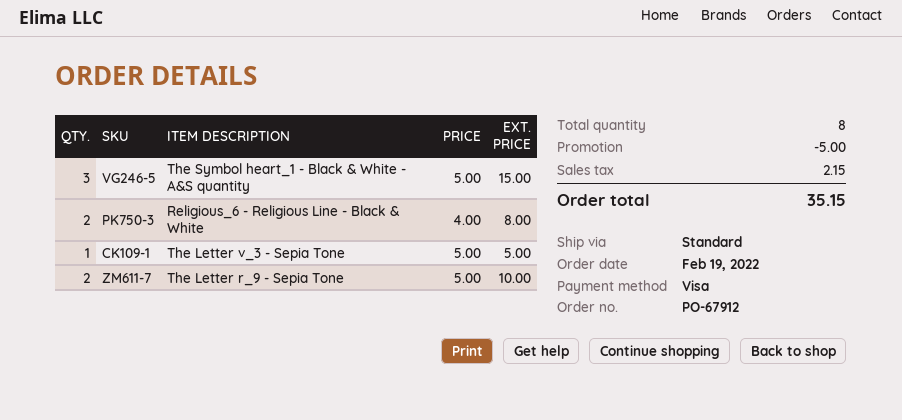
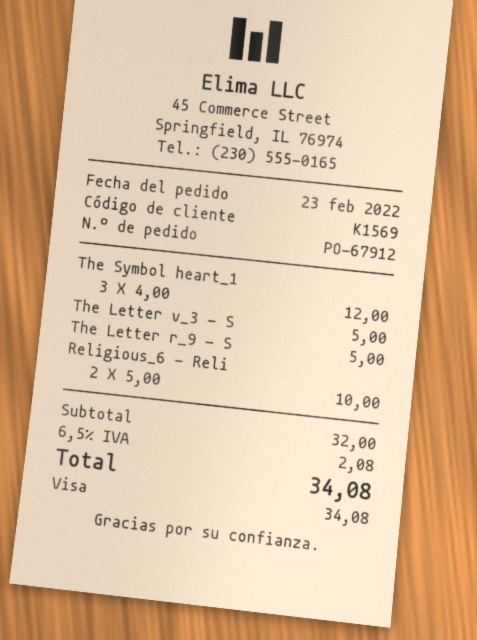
order date: 2022-02-19 -> 2022-02-23
The Symbol heart_1 - Black & White - A&S quantity: 3 x 5.00 = 15.00 -> 3 x 4.00 = 12.00
Religious_6 - Religious Line - Black & White: 2 x 4.00 = 8.00 -> 2 x 5.00 = 10.00
The Letter r_9 - Sepia Tone: 2 x 5.00 = 10.00 -> 1 x 5.00 = 5.00
discount: 5.00 -> none
tax: 2.15 -> 2.08
total: 35.15 -> 34.08

